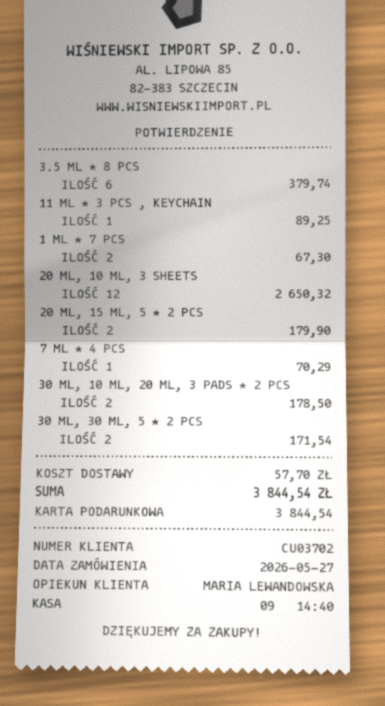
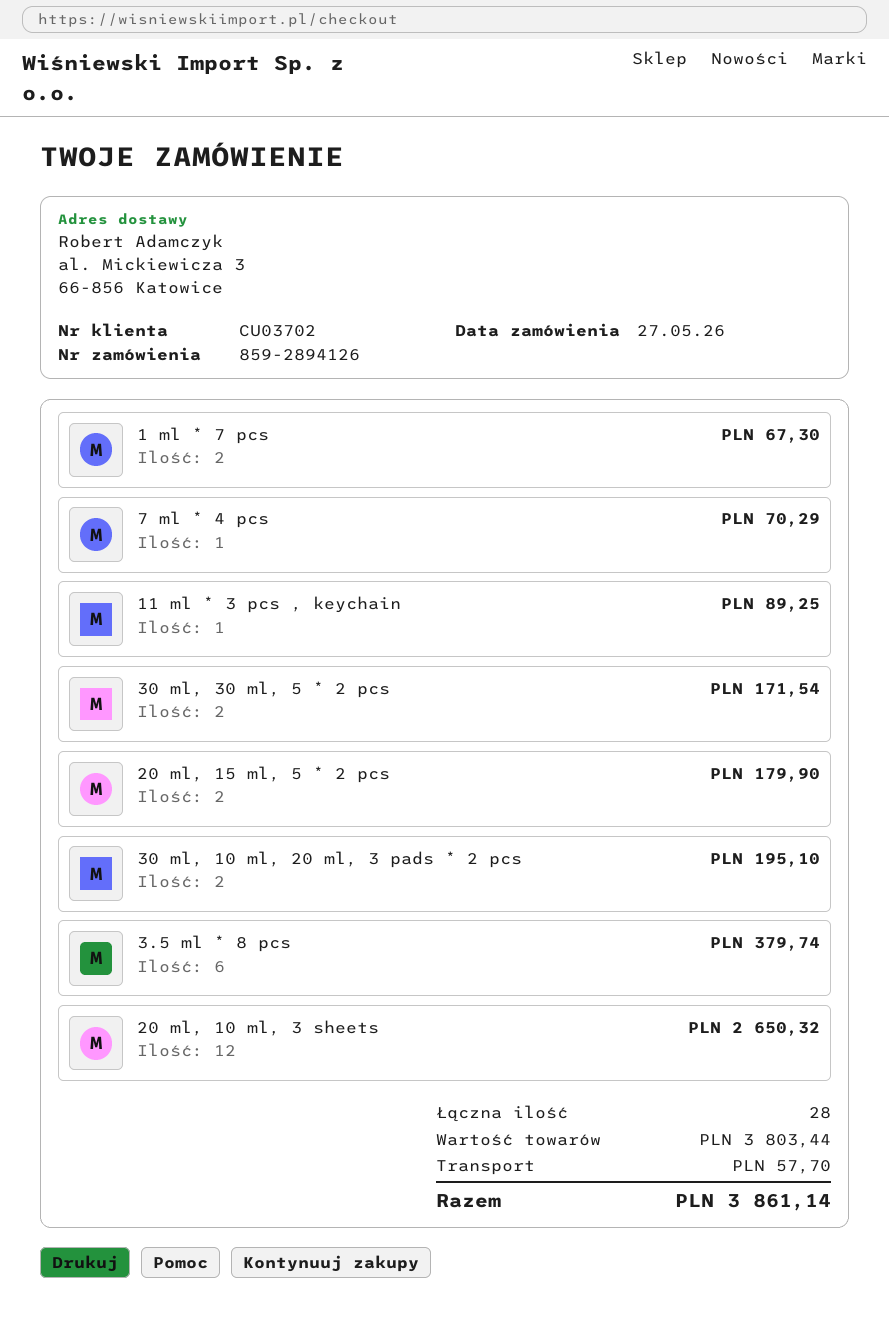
30 ML, 10 ML, 20 ML, 3 PADS * 2 PCS: 2 for 178.50 -> 2 for 195.10
total: 3844.54 -> 3861.14

